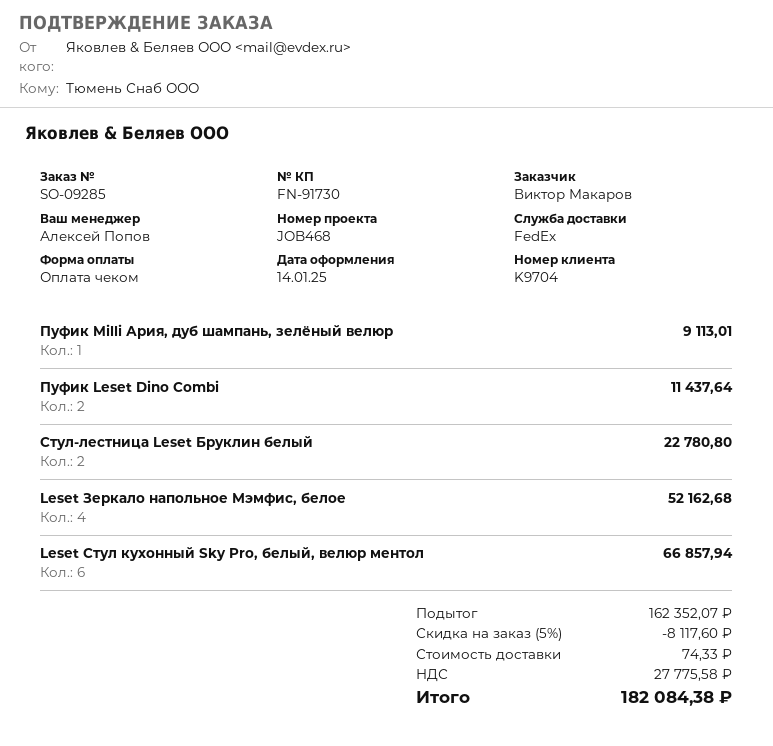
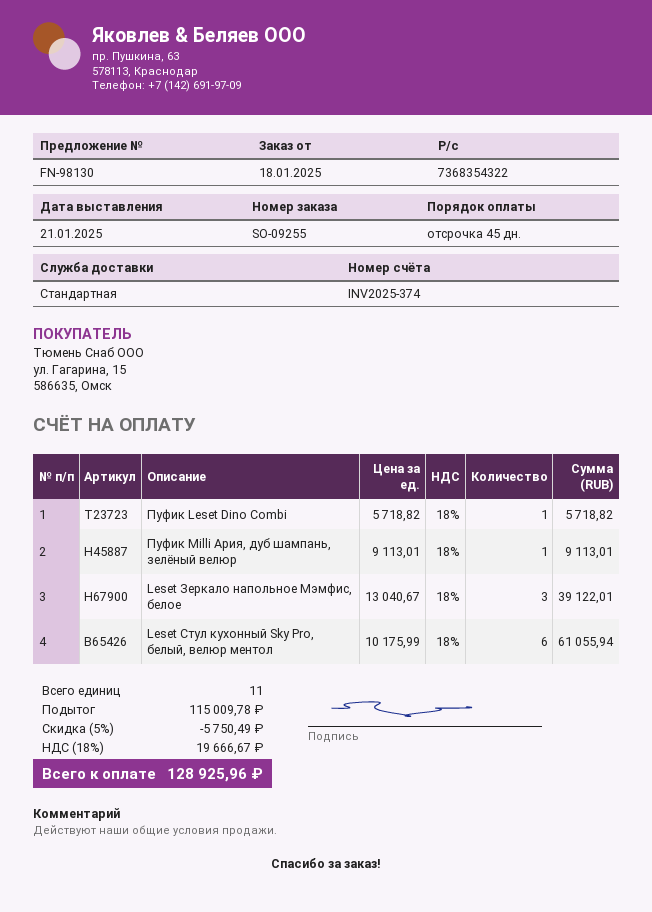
quote number: FN-91730 -> FN-98130
order number: SO-09285 -> SO-09255
order date: 2025-01-14 -> 2025-01-18
shipping method: FedEx -> standard
Пуфик Leset Dino Combi: 2 for 11437.64 -> 1 for 5718.82
Стул-лестница Leset Бруклин белый: 2 for 22780.80 -> none
Leset Зеркало напольное Мэмфис, белое: 4 for 52162.68 -> 3 for 39122.01
Leset Стул кухонный Sky Pro, белый, велюр ментол: 6 for 66857.94 -> 6 for 61055.94
subtotal: 162352.07 -> 115009.78
discount: 5% = 8117.60 -> 5% = 5750.49
shipping: 74.33 -> none
tax: 27775.58 -> 19666.67
total: 182084.38 -> 128925.96

